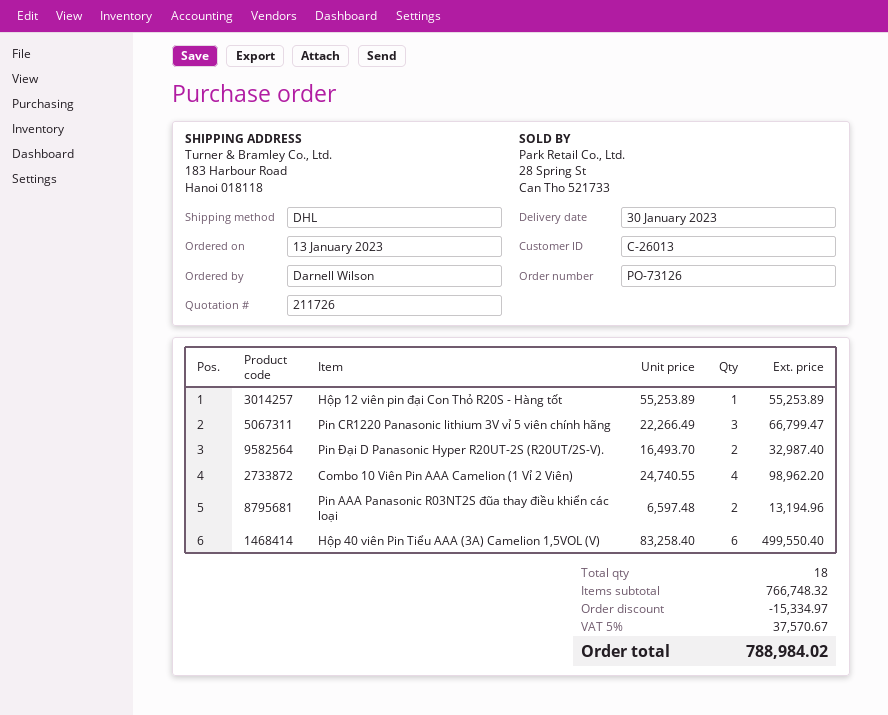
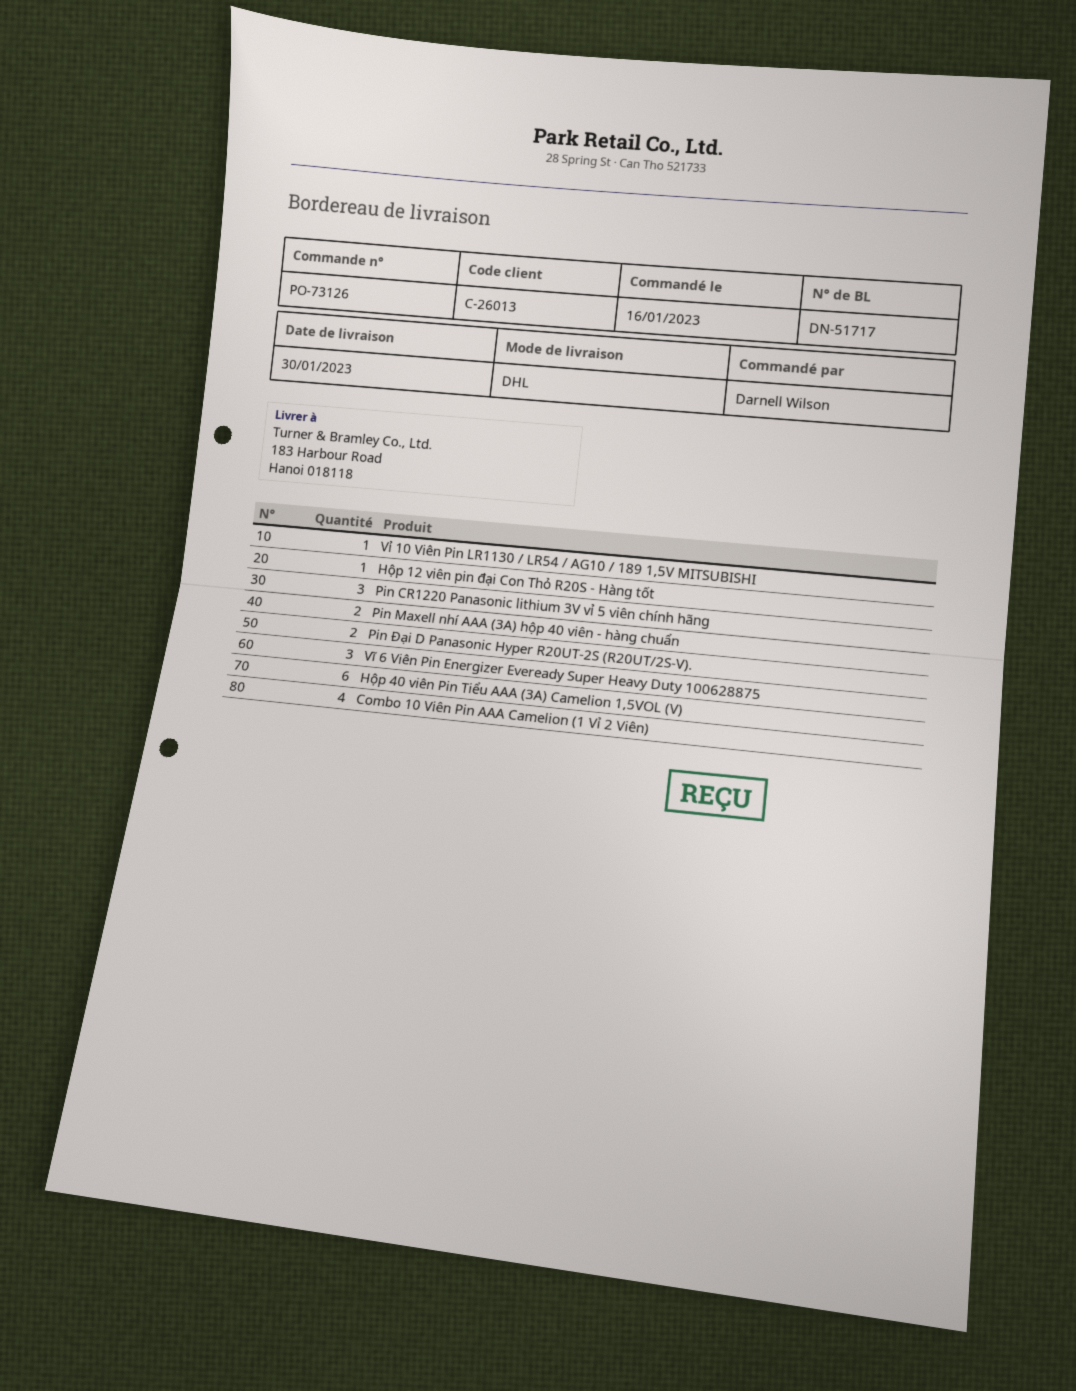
order date: 2023-01-13 -> 2023-01-16
Pin AAA Panasonic R03NT2S đũa thay điều khiển các loại: 2 -> none
Vỉ 10 Viên Pin LR1130 / LR54 / AG10 / 189 1,5V MITSUBISHI: none -> 1
Pin Maxell nhí AAA (3A) hộp 40 viên - hàng chuẩn: none -> 2
Vĩ 6 Viên Pin Energizer Eveready Super Heavy Duty 100628875: none -> 3

